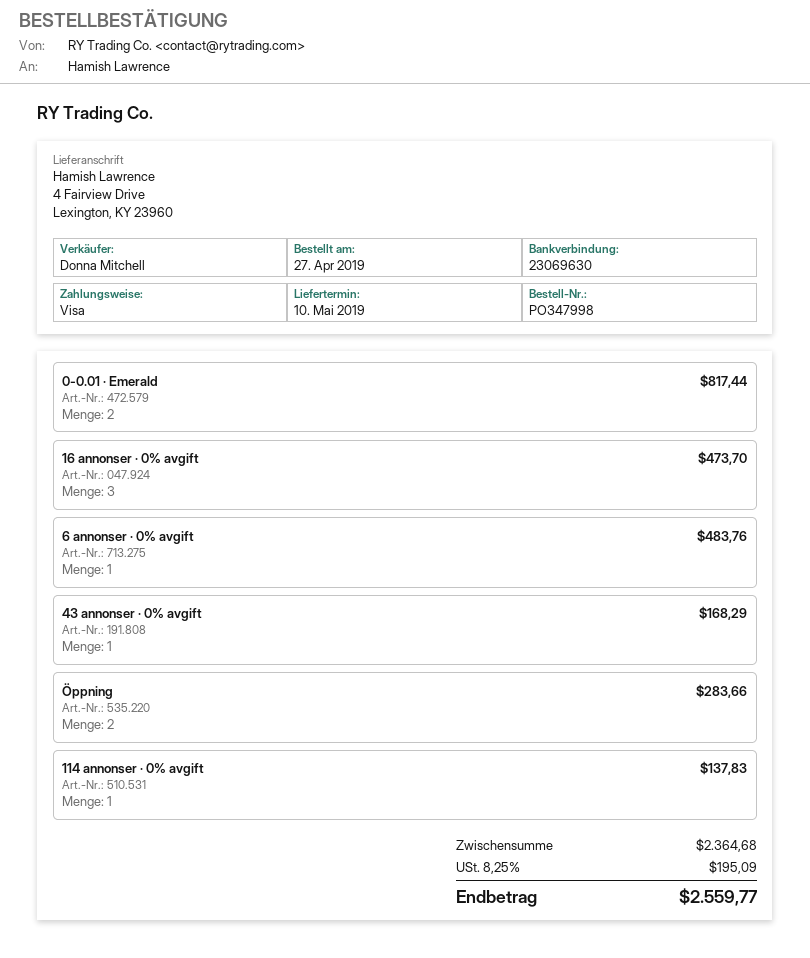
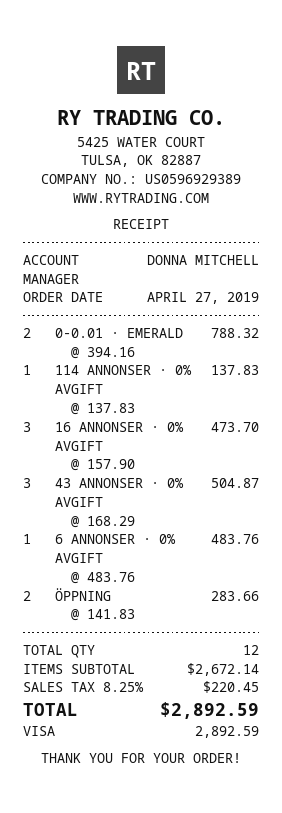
0-0.01 · Emerald: 2 for 817.44 -> 2 for 788.32
43 annonser · 0% avgift: 1 for 168.29 -> 3 for 504.87
subtotal: 2364.68 -> 2672.14
tax: 8.25% = 195.09 -> 8.25% = 220.45
total: 2559.77 -> 2892.59

